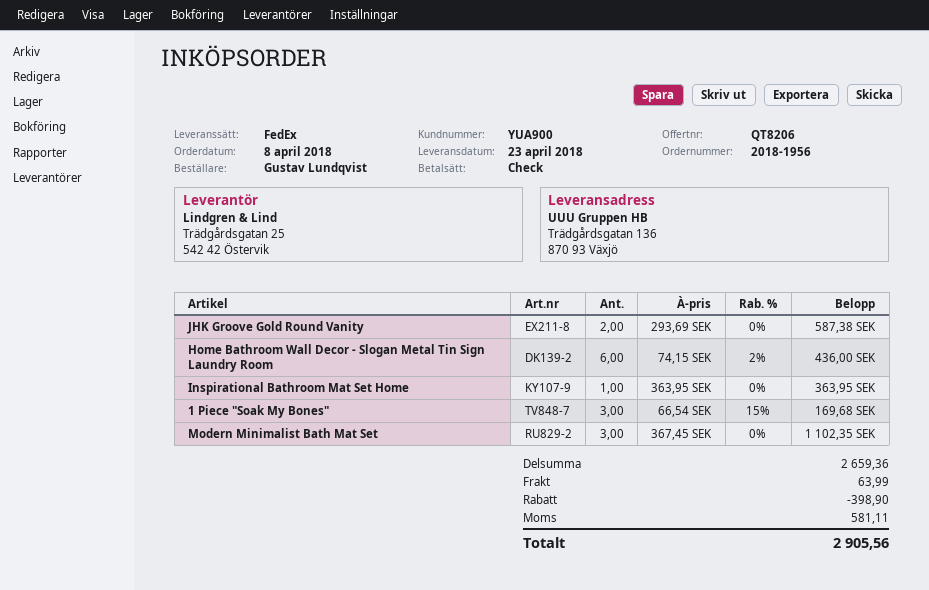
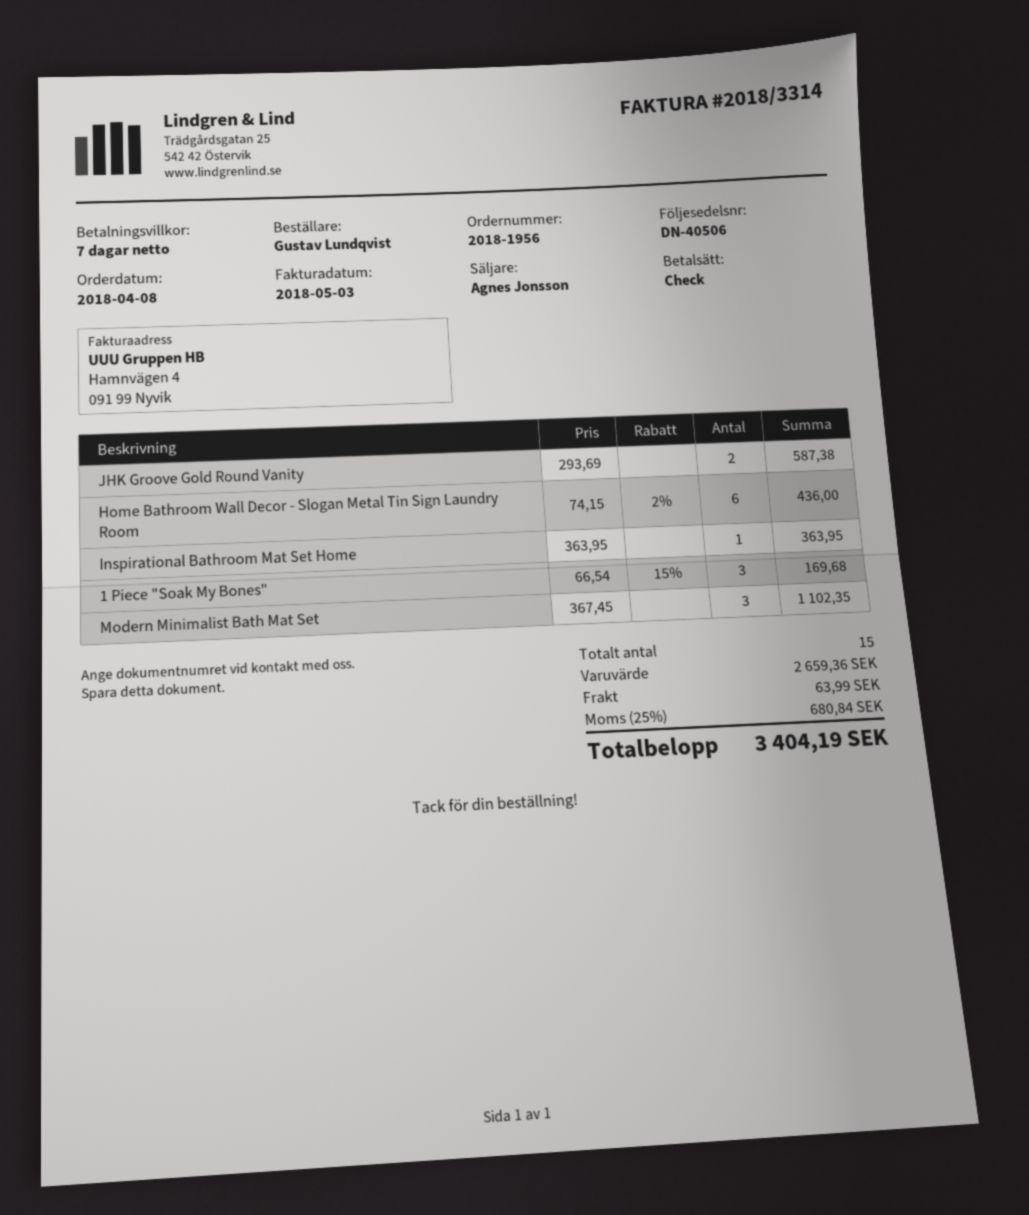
discount: 398.90 -> none
tax: 581.11 -> 680.84
total: 2905.56 -> 3404.19

